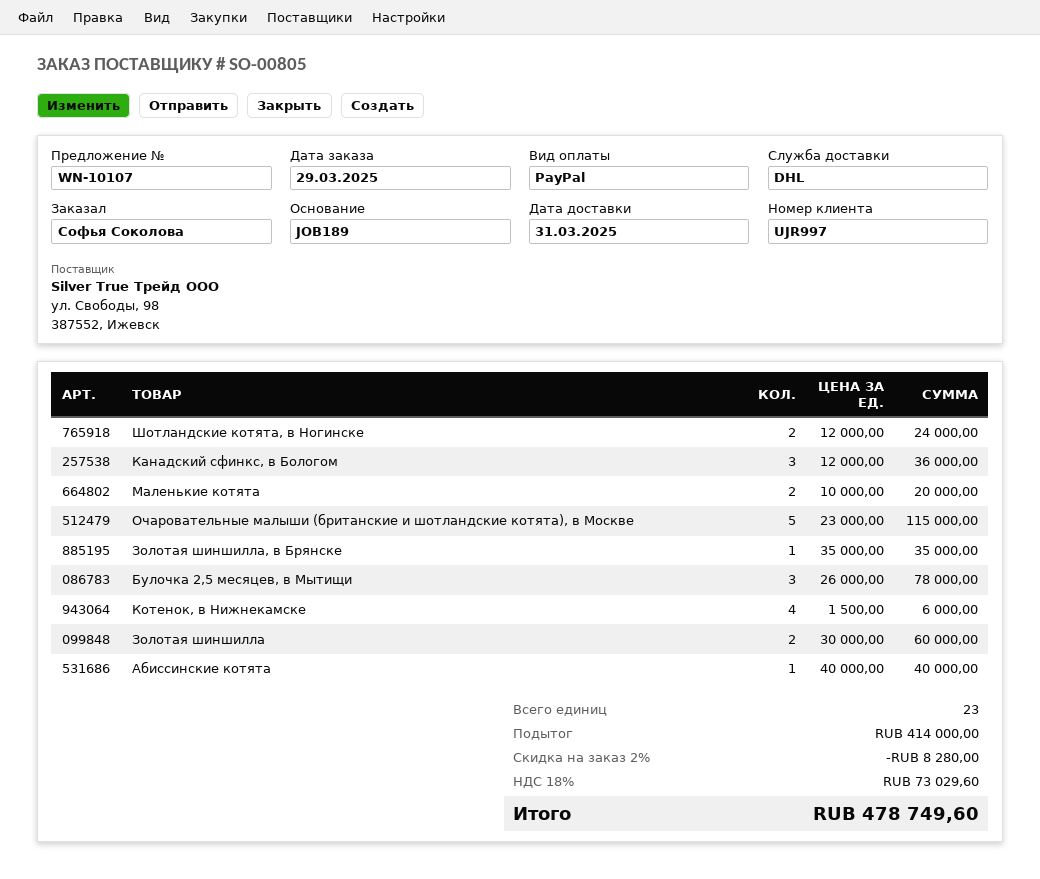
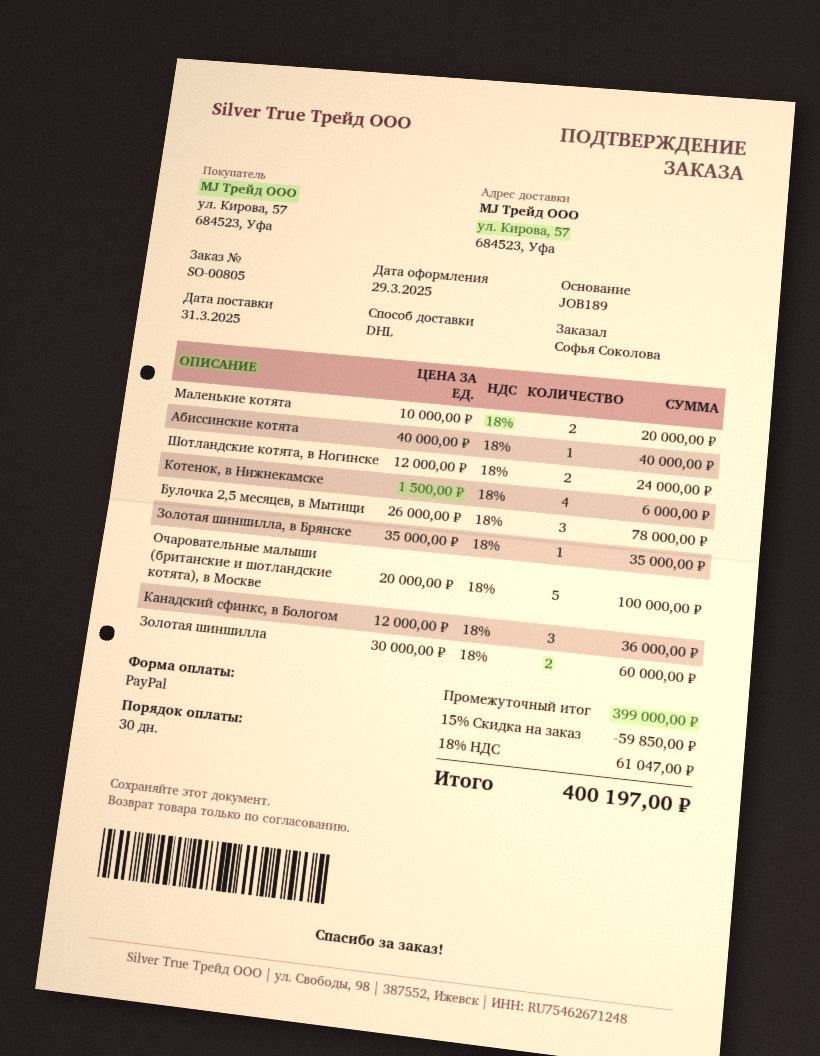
Очаровательные малыши (британские и шотландские котята), в Москве: 5 x 23000.00 = 115000.00 -> 5 x 20000.00 = 100000.00
subtotal: 414000.00 -> 399000.00
discount: 2% = 8280.00 -> 15% = 59850.00
tax: 18% = 73029.60 -> 18% = 61047.00
total: 478749.60 -> 400197.00

